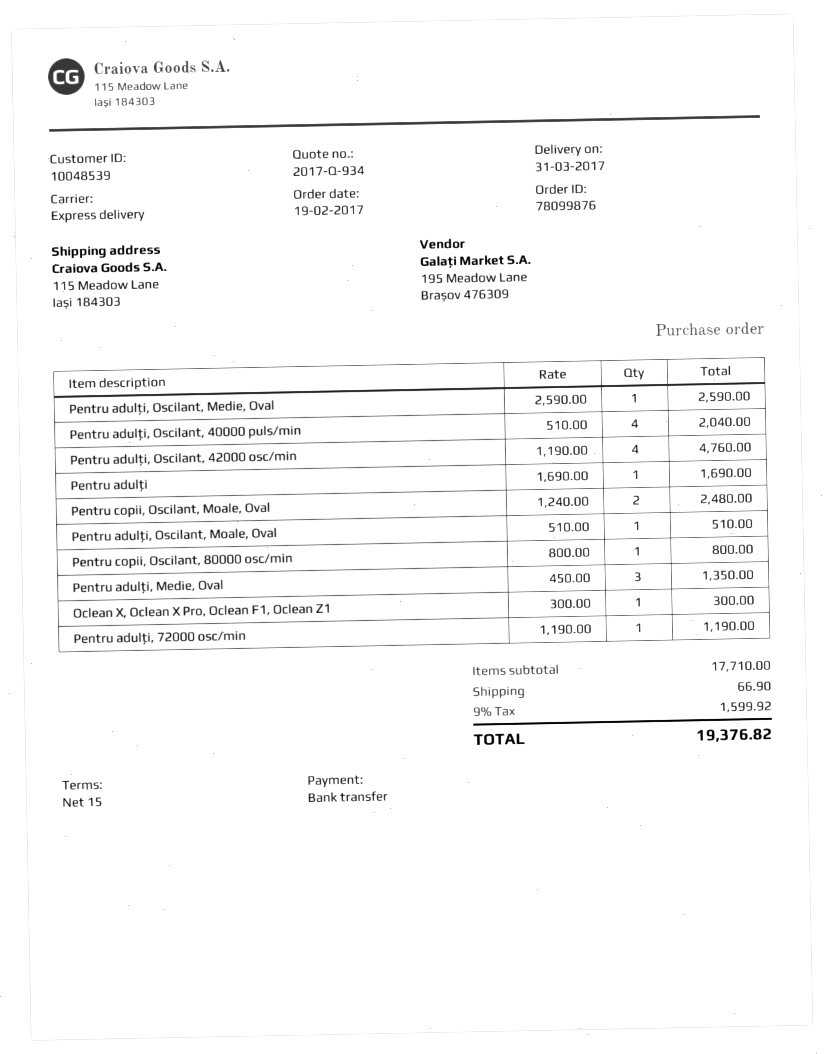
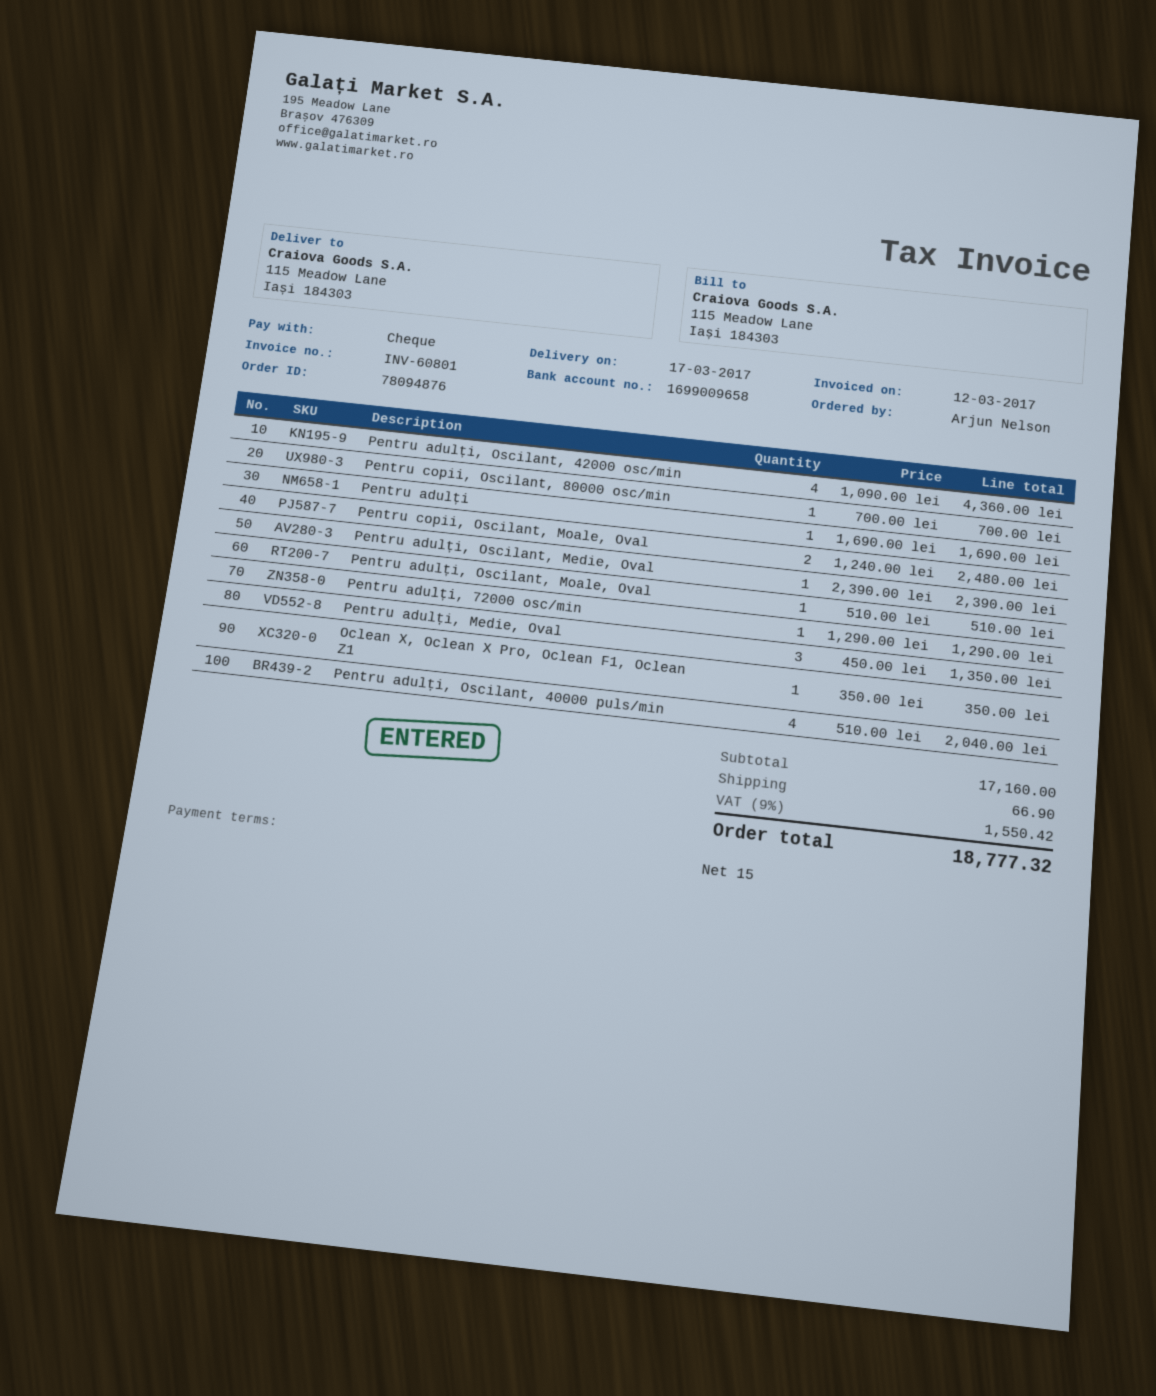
order number: 78099876 -> 78094876
delivery date: 2017-03-31 -> 2017-03-17
payment method: bank transfer -> cheque
Pentru adulți, Oscilant, Medie, Oval: 1 x 2590.00 = 2590.00 -> 1 x 2390.00 = 2390.00
Pentru adulți, Oscilant, 42000 osc/min: 4 x 1190.00 = 4760.00 -> 4 x 1090.00 = 4360.00
Pentru copii, Oscilant, 80000 osc/min: 1 x 800.00 = 800.00 -> 1 x 700.00 = 700.00
Oclean X, Oclean X Pro, Oclean F1, Oclean Z1: 1 x 300.00 = 300.00 -> 1 x 350.00 = 350.00
Pentru adulți, 72000 osc/min: 1 x 1190.00 = 1190.00 -> 1 x 1290.00 = 1290.00
subtotal: 17710.00 -> 17160.00
tax: 9% = 1599.92 -> 9% = 1550.42
total: 19376.82 -> 18777.32

